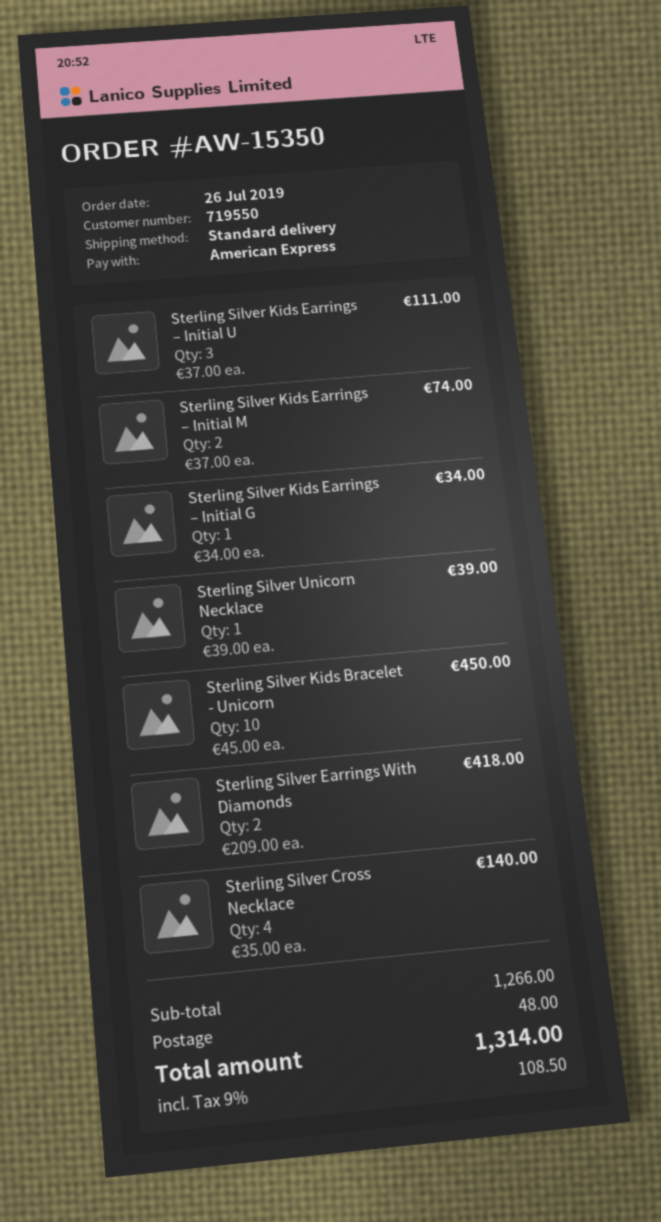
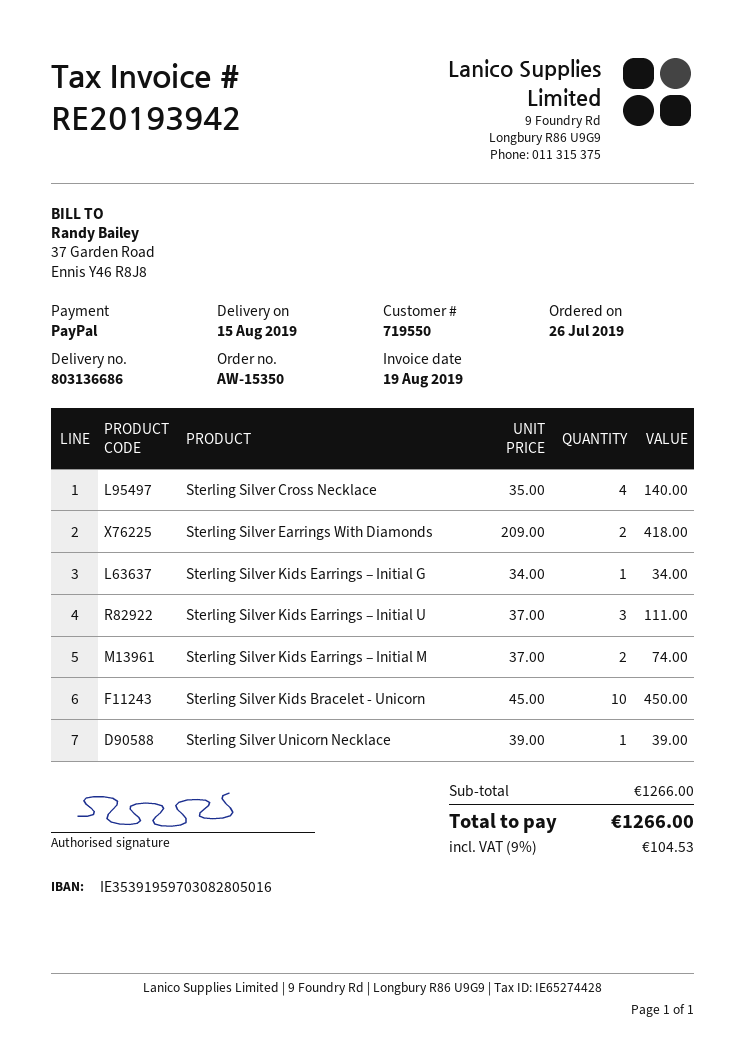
payment method: American Express -> PayPal
shipping: 48.00 -> none
tax: 9% = 108.50 -> 9% = 104.53
total: 1314.00 -> 1266.00

